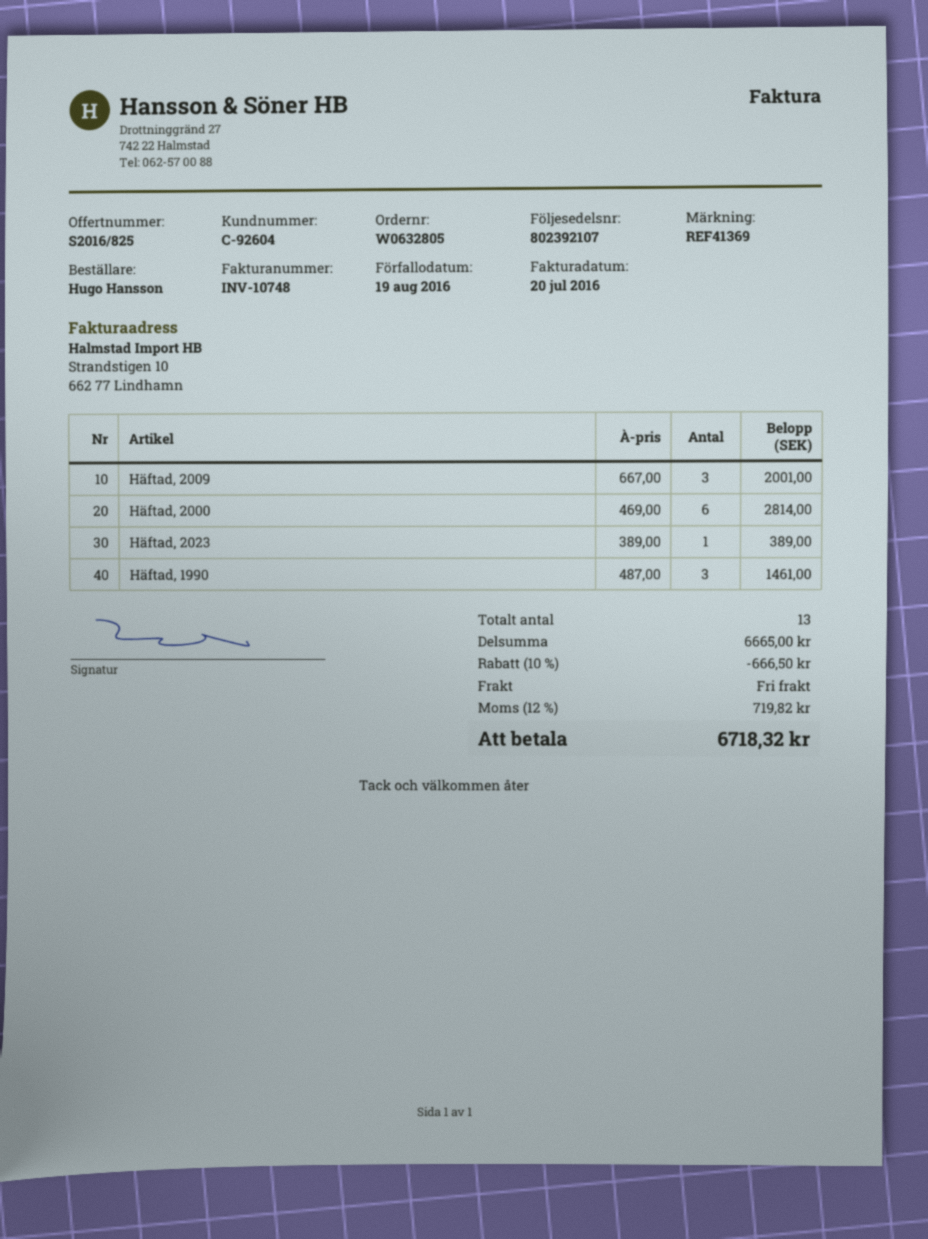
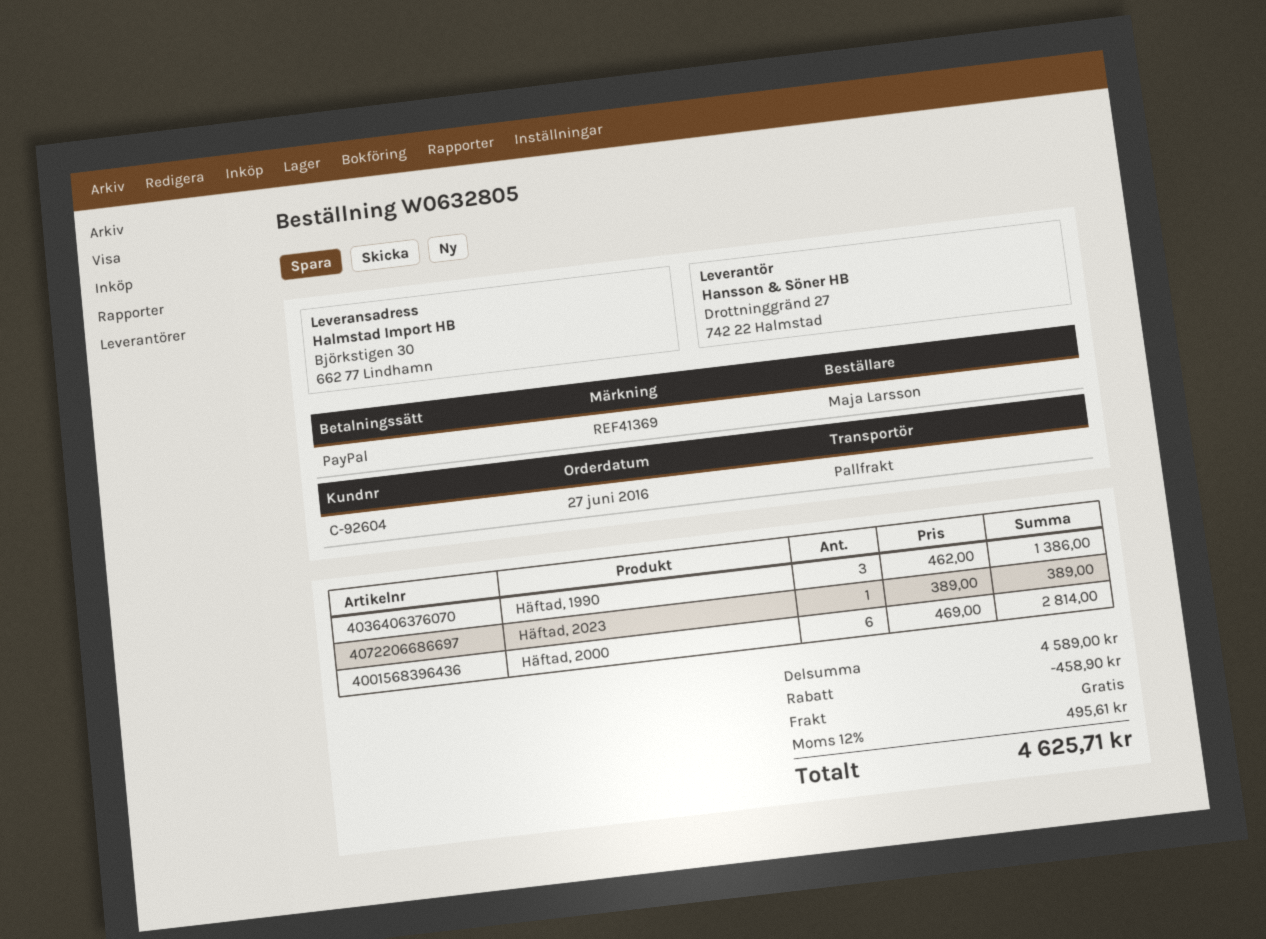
ordered by: Hugo Hansson -> Maja Larsson
Häftad, 2009: 3 x 667.00 = 2001.00 -> none
Häftad, 1990: 3 x 487.00 = 1461.00 -> 3 x 462.00 = 1386.00
subtotal: 6665.00 -> 4589.00
discount: 666.50 -> 458.90
tax: 12% = 719.82 -> 12% = 495.61
total: 6718.32 -> 4625.71

